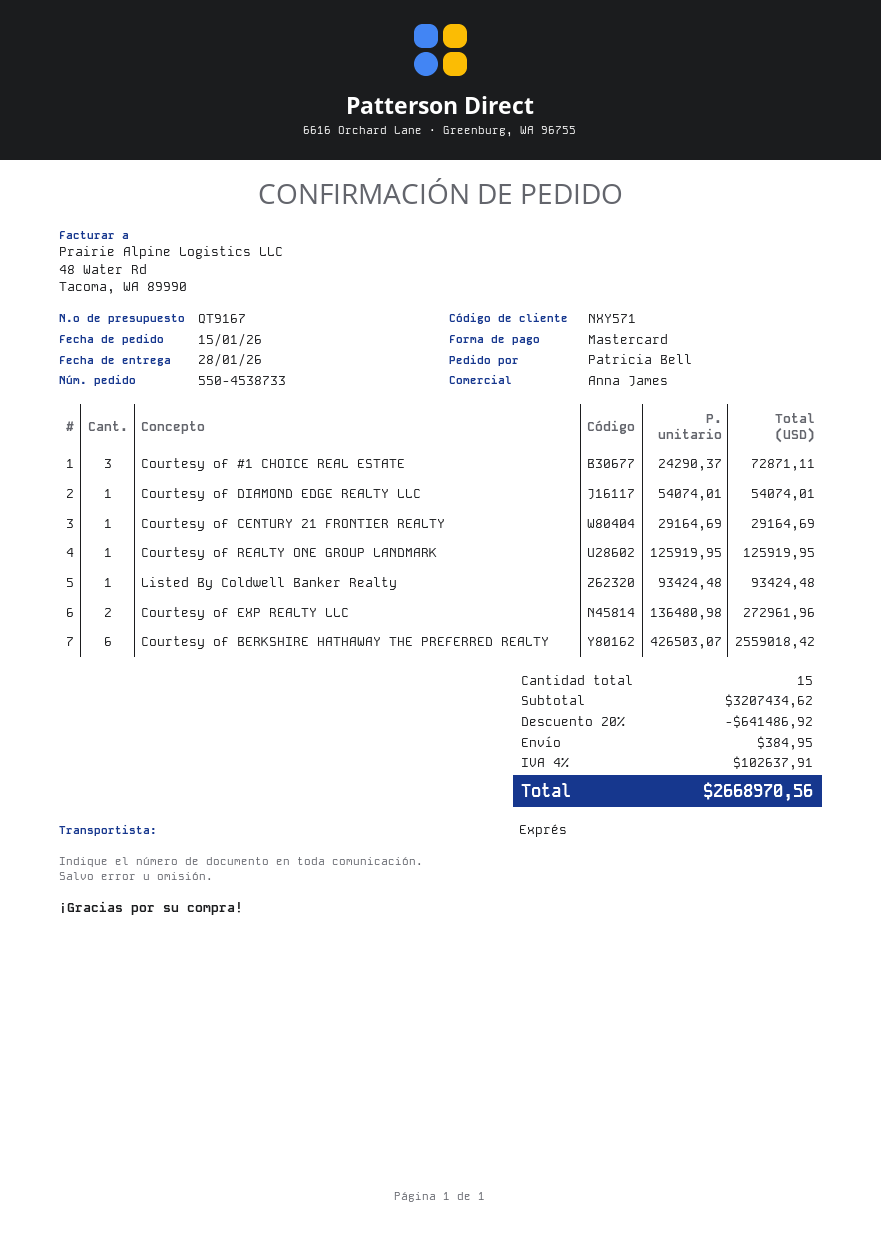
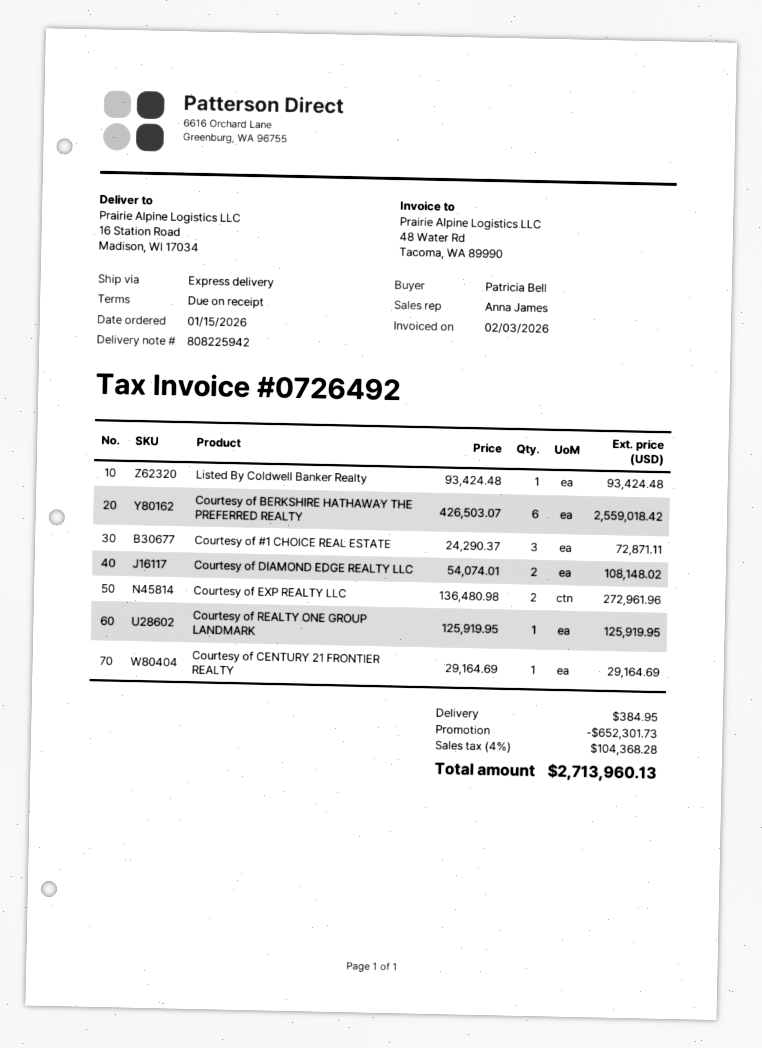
Courtesy of DIAMOND EDGE REALTY LLC: 1 x 54074.01 = 54074.01 -> 2 x 54074.01 = 108148.02
discount: 641486.92 -> 652301.73
tax: 4% = 102637.91 -> 4% = 104368.28
total: 2668970.56 -> 2713960.13

